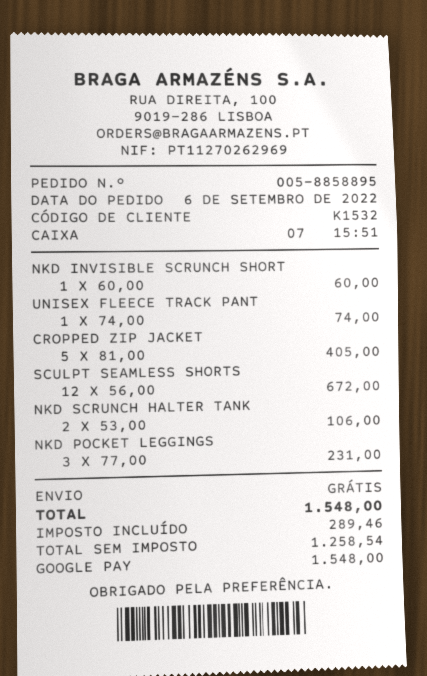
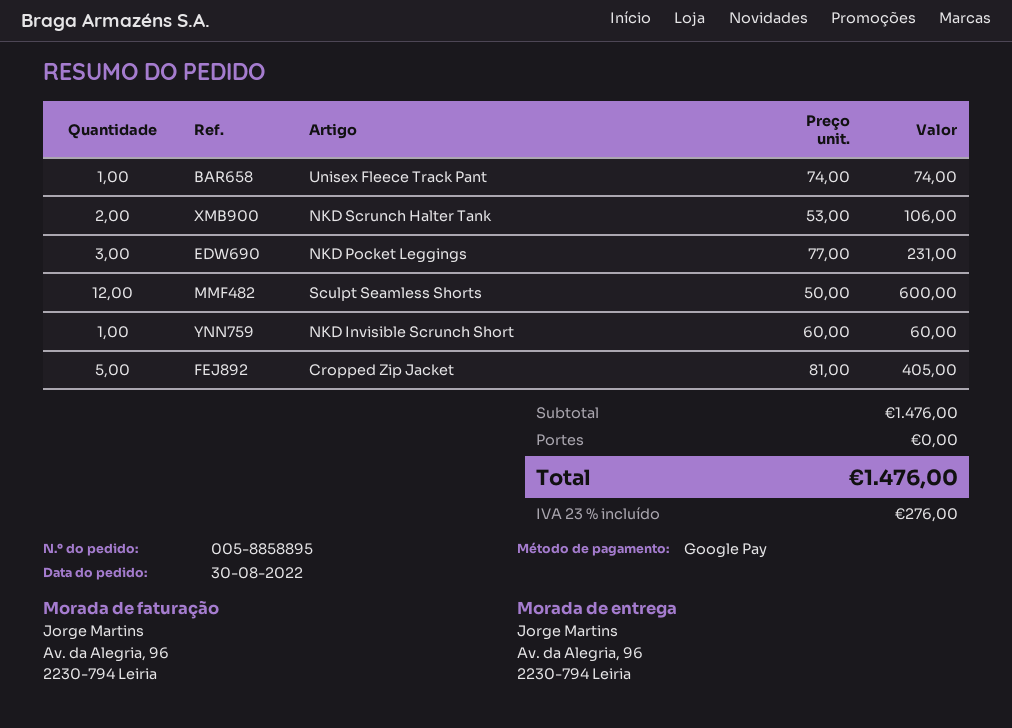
order date: 2022-09-06 -> 2022-08-30
SCULPT SEAMLESS SHORTS: 12 x 56.00 = 672.00 -> 12 x 50.00 = 600.00
tax: 289.46 -> 276.00
total: 1548.00 -> 1476.00

